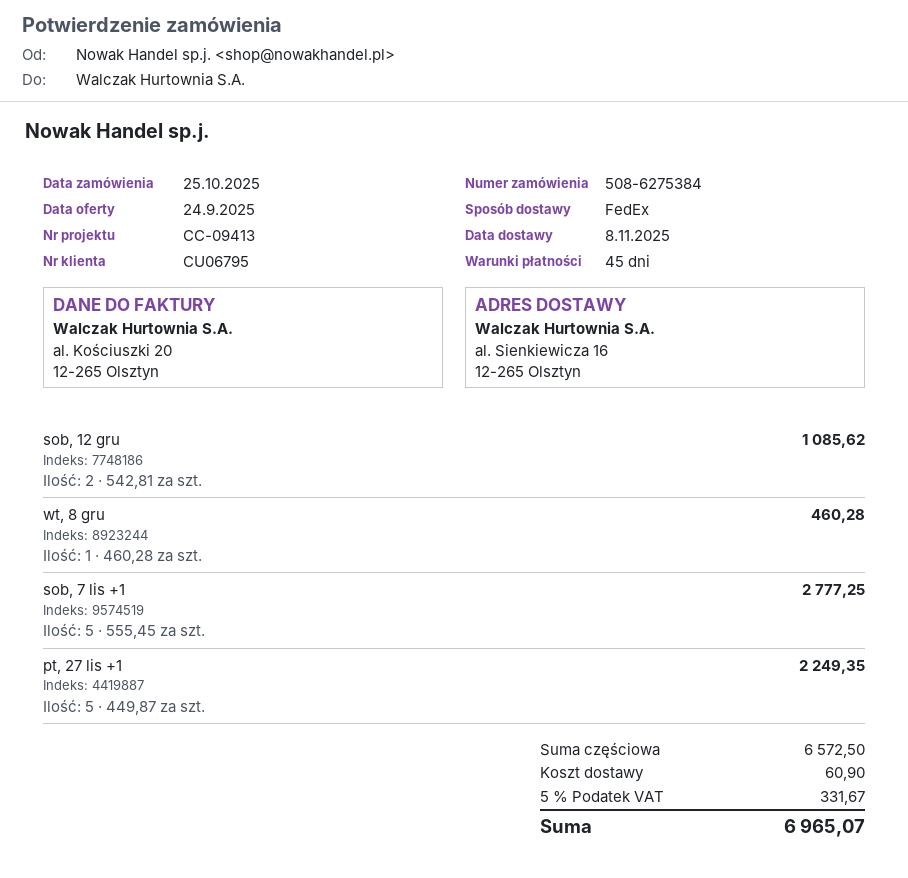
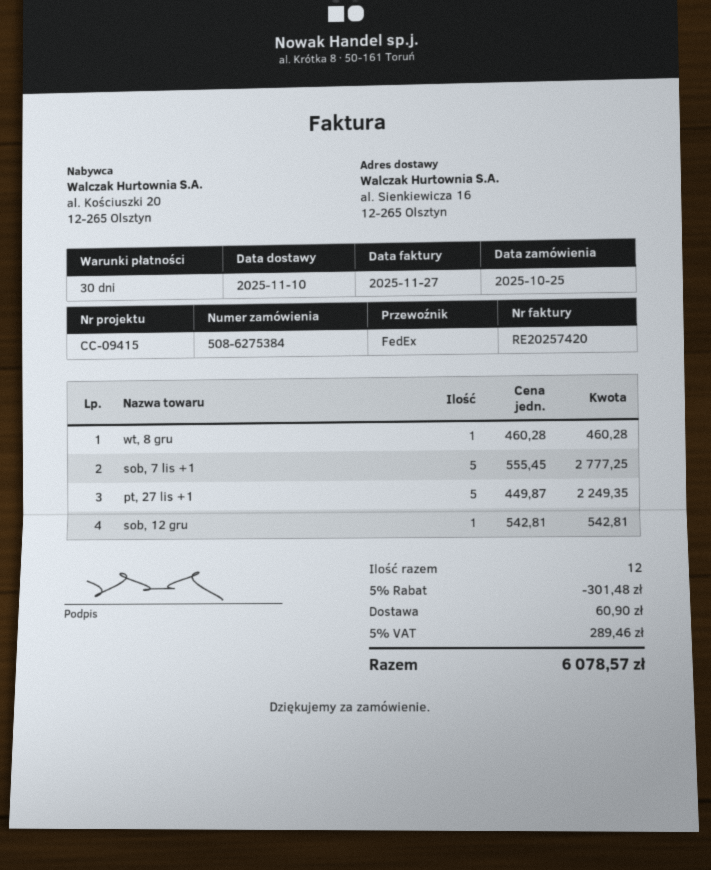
delivery date: 2025-11-08 -> 2025-11-10
payment terms: 45 days -> 30 days
reference: CC-09413 -> CC-09415
sob, 12 gru: 2 x 542.81 = 1085.62 -> 1 x 542.81 = 542.81
discount: none -> 5% = 301.48
tax: 5% = 331.67 -> 5% = 289.46
total: 6965.07 -> 6078.57

